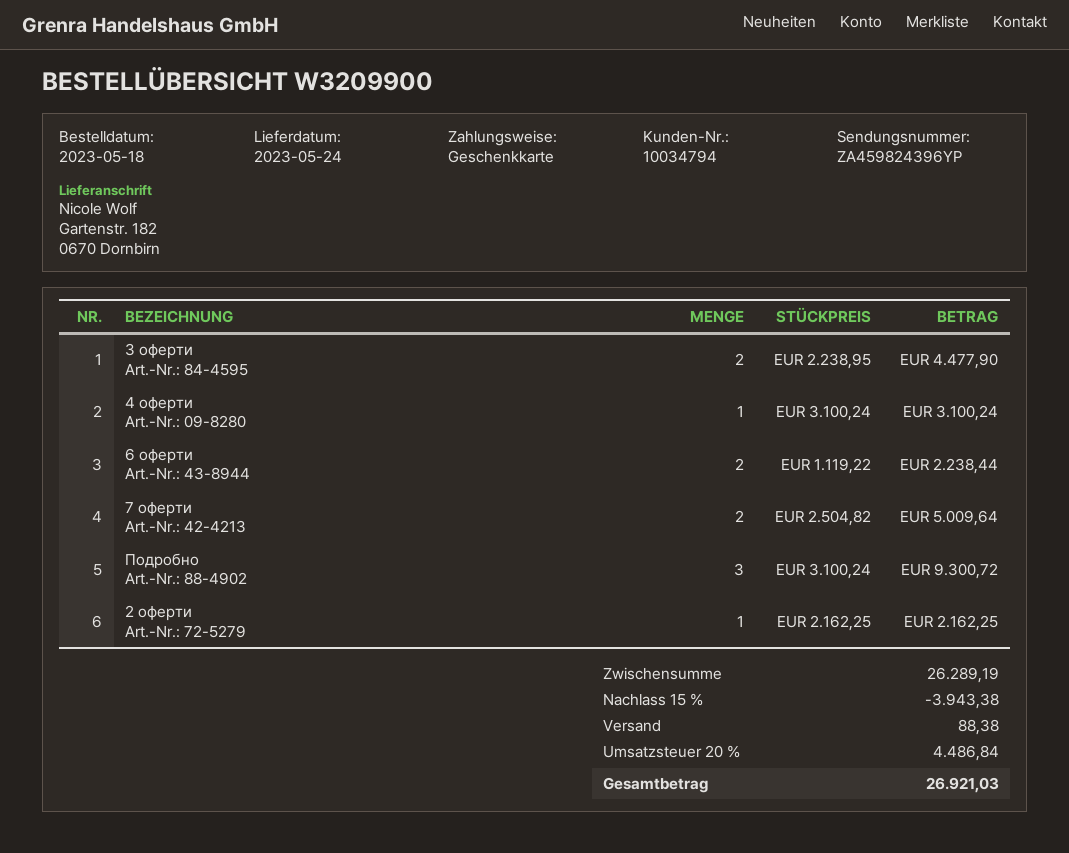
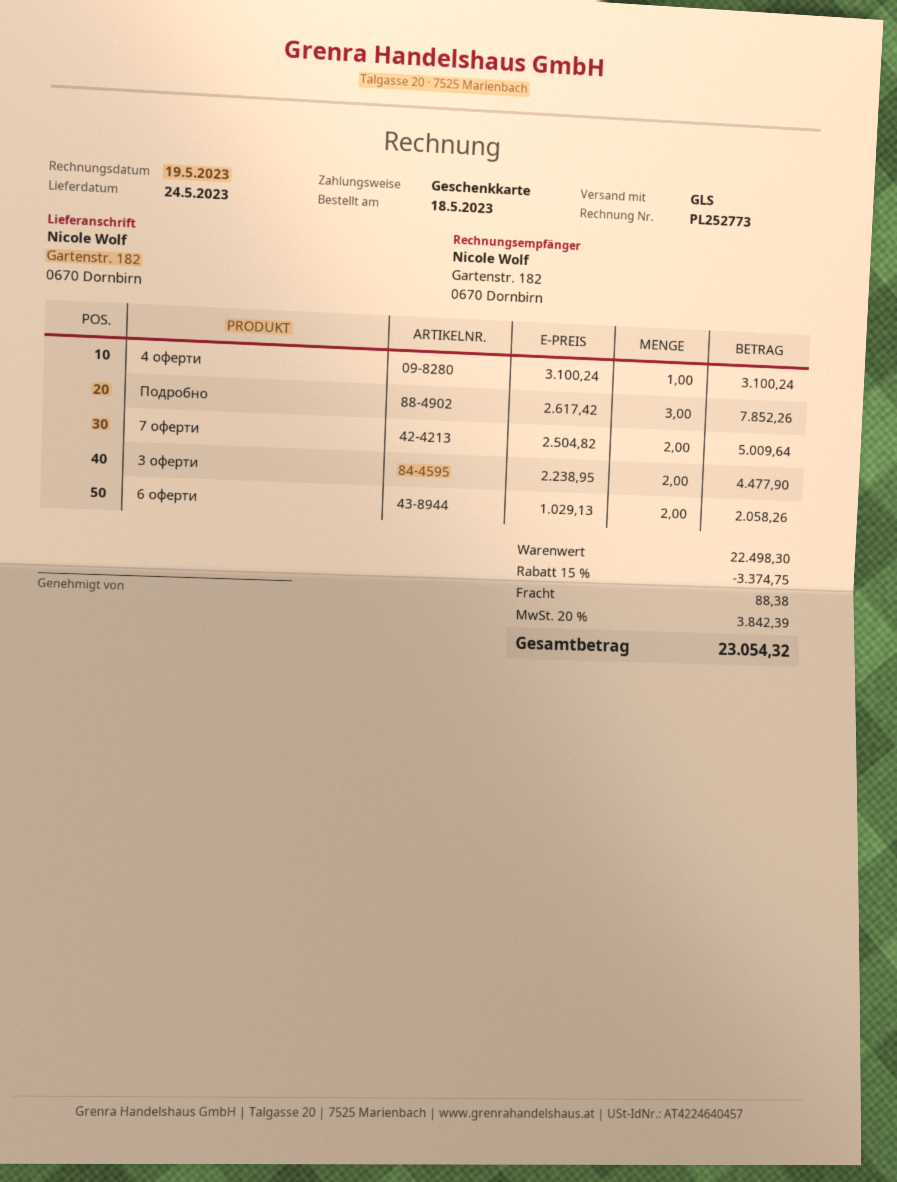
6 оферти: 2 x 1119.22 = 2238.44 -> 2 x 1029.13 = 2058.26
Подробно: 3 x 3100.24 = 9300.72 -> 3 x 2617.42 = 7852.26
2 оферти: 1 x 2162.25 = 2162.25 -> none
subtotal: 26289.19 -> 22498.30
discount: 15% = 3943.38 -> 15% = 3374.75
tax: 20% = 4486.84 -> 20% = 3842.39
total: 26921.03 -> 23054.32

